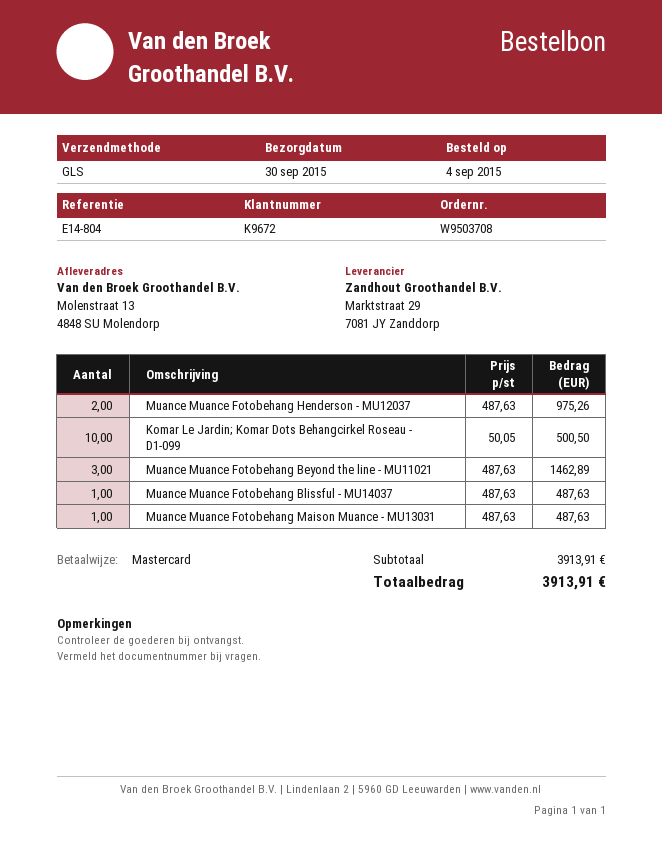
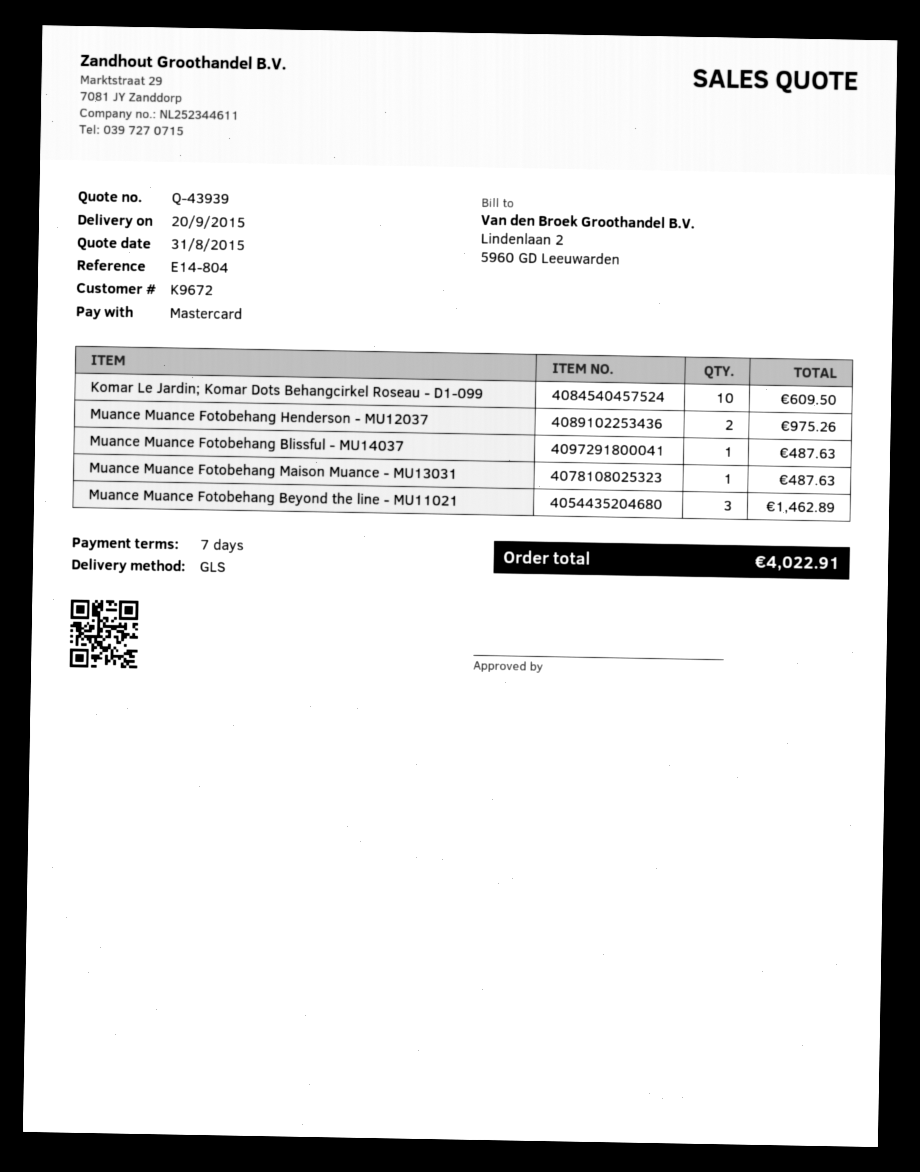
delivery date: 2015-09-30 -> 2015-09-20
Komar Le Jardin; Komar Dots Behangcirkel Roseau - D1-099: 10 for 500.50 -> 10 for 609.50
total: 3913.91 -> 4022.91

